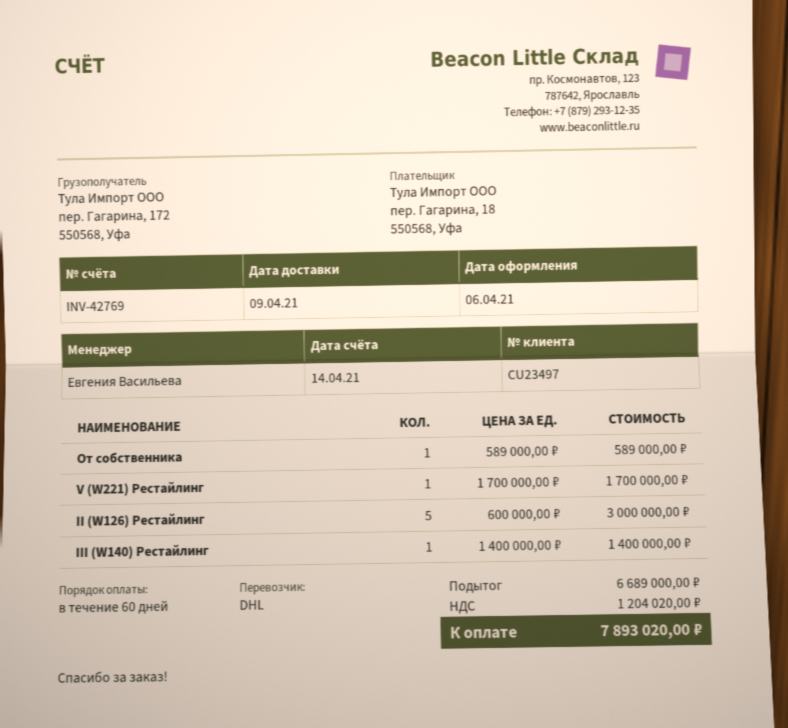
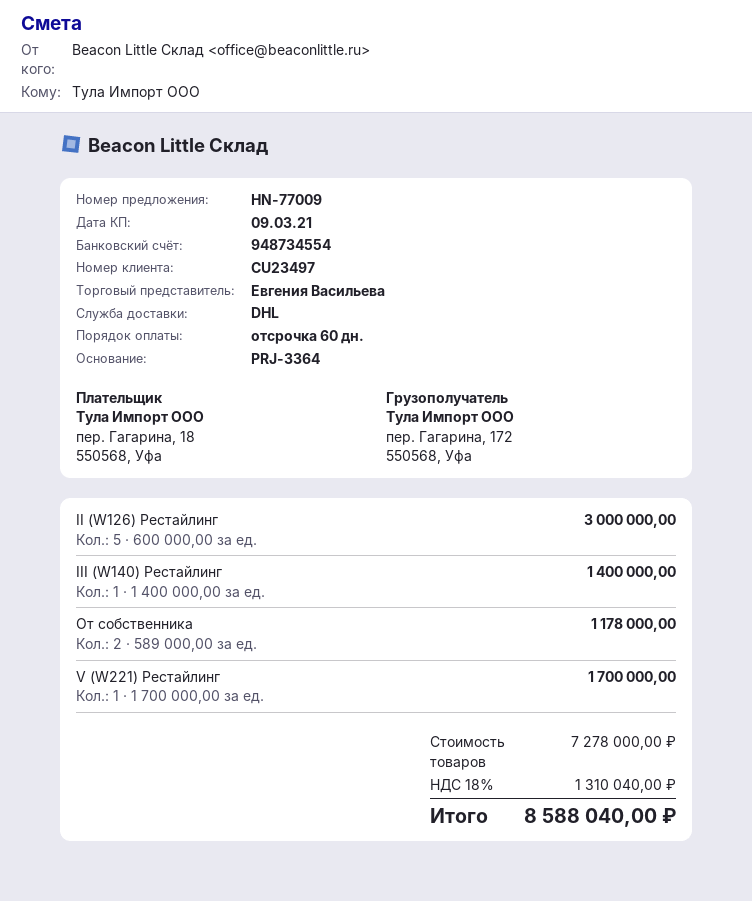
От собственника: 1 x 589000.00 = 589000.00 -> 2 x 589000.00 = 1178000.00
subtotal: 6689000.00 -> 7278000.00
tax: 1204020.00 -> 1310040.00
total: 7893020.00 -> 8588040.00

